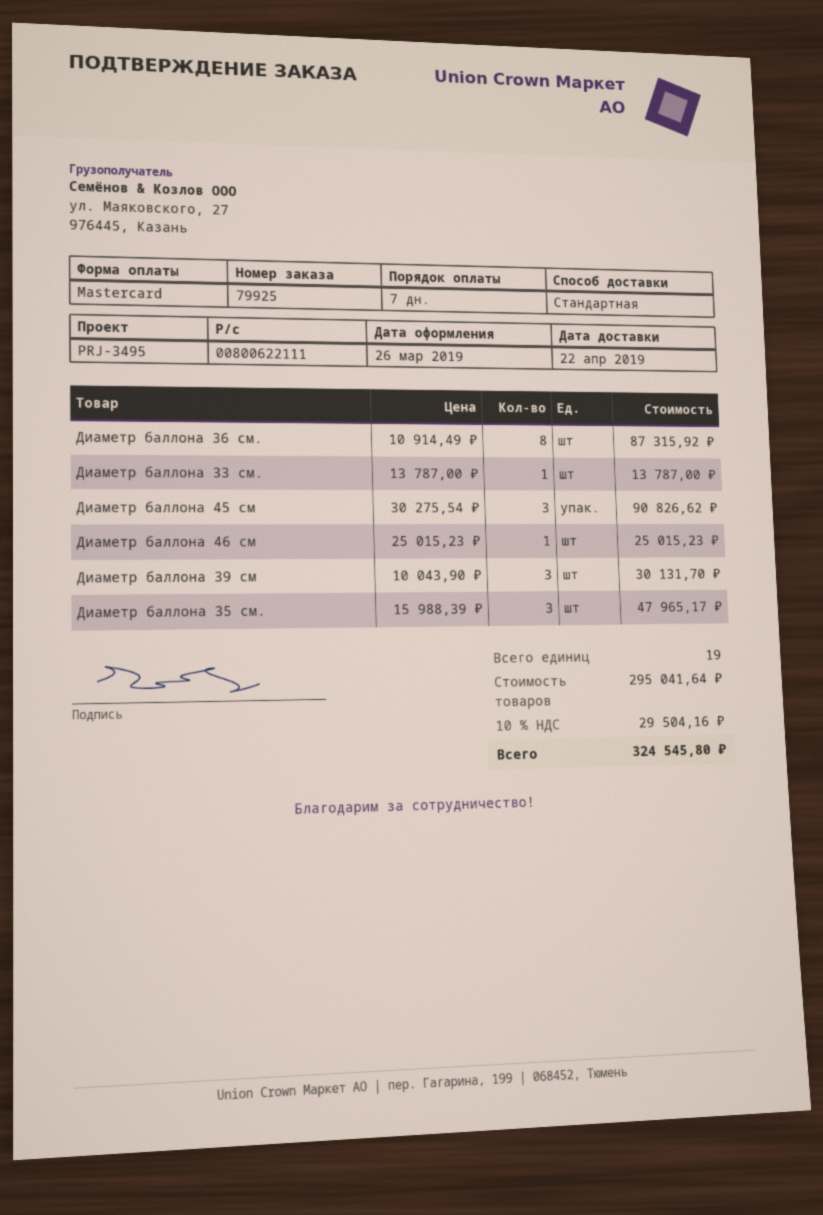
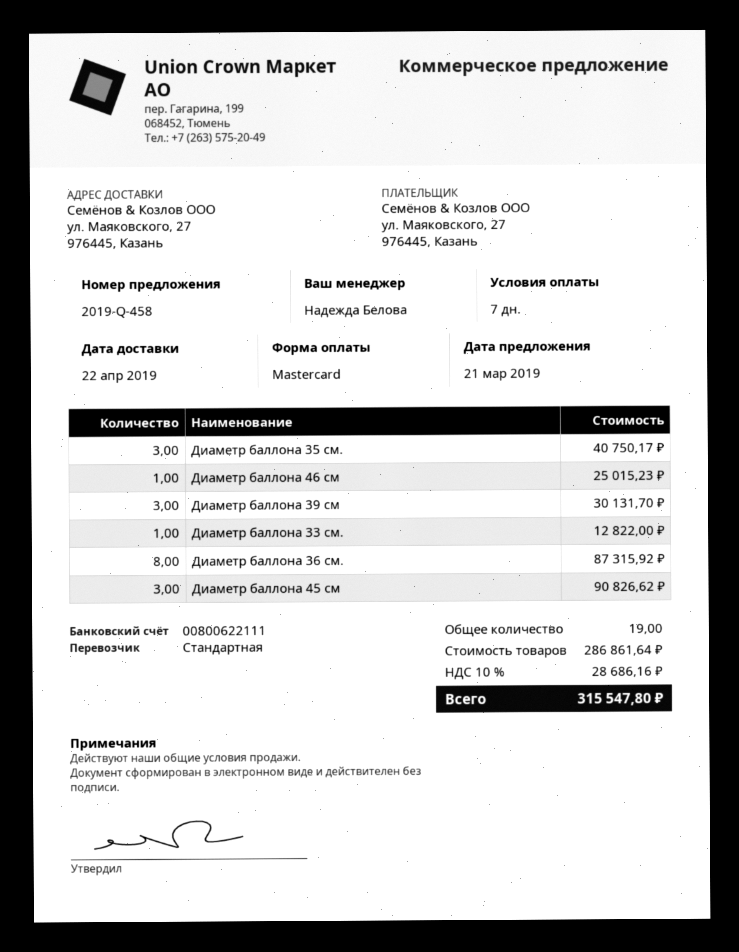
Диаметр баллона 33 см.: 1 for 13787.00 -> 1 for 12822.00
Диаметр баллона 35 см.: 3 for 47965.17 -> 3 for 40750.17
subtotal: 295041.64 -> 286861.64
tax: 10% = 29504.16 -> 10% = 28686.16
total: 324545.80 -> 315547.80

